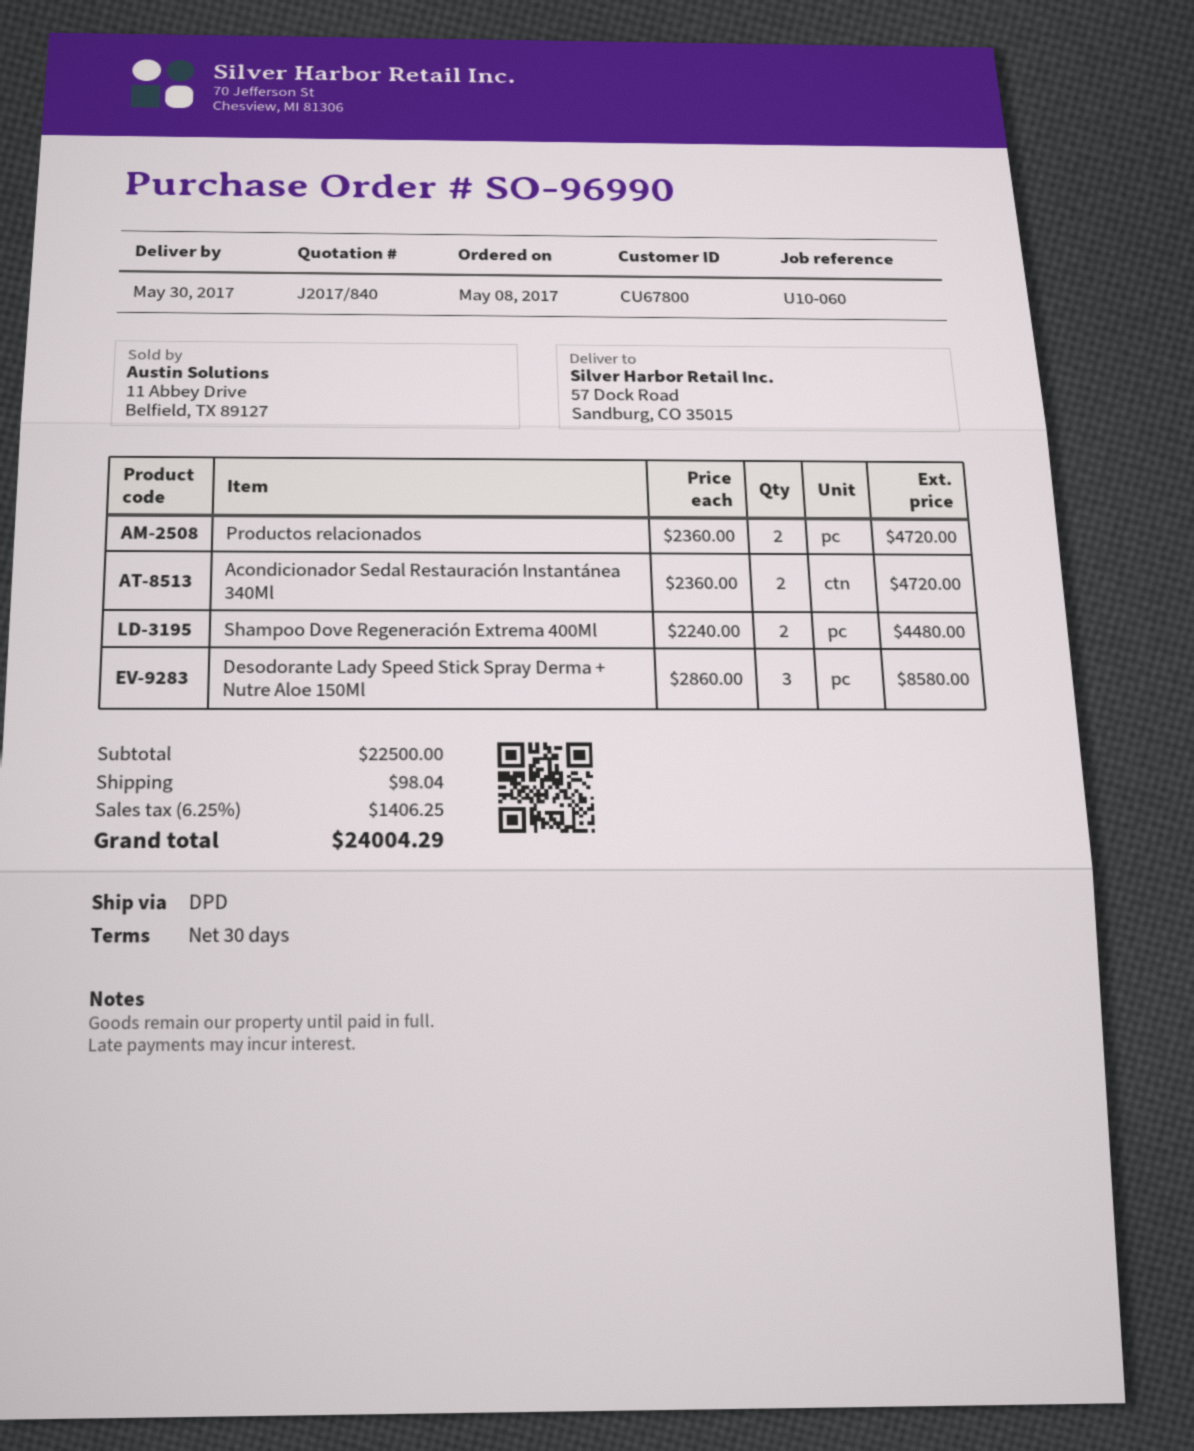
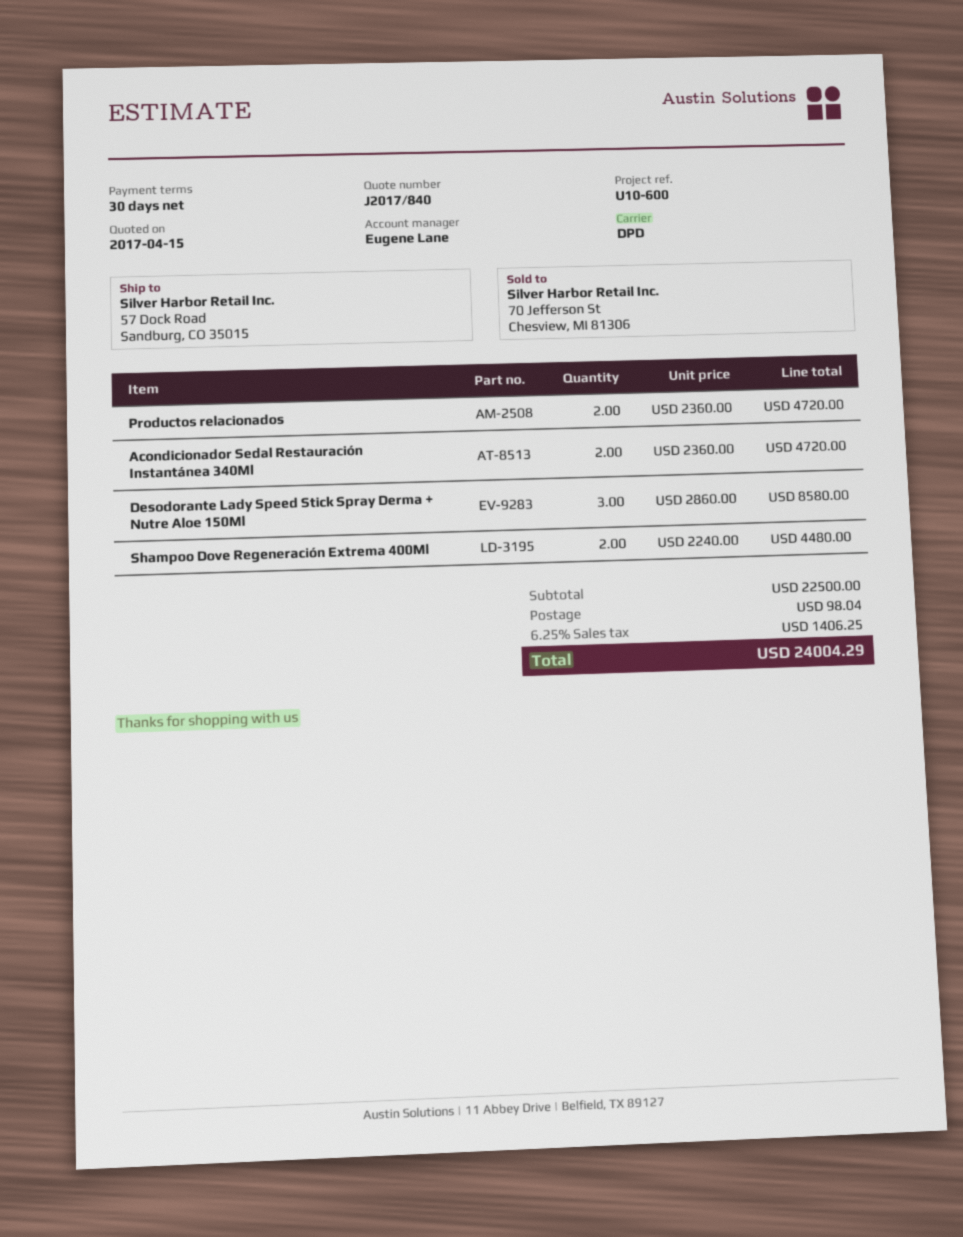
reference: U10-060 -> U10-600

